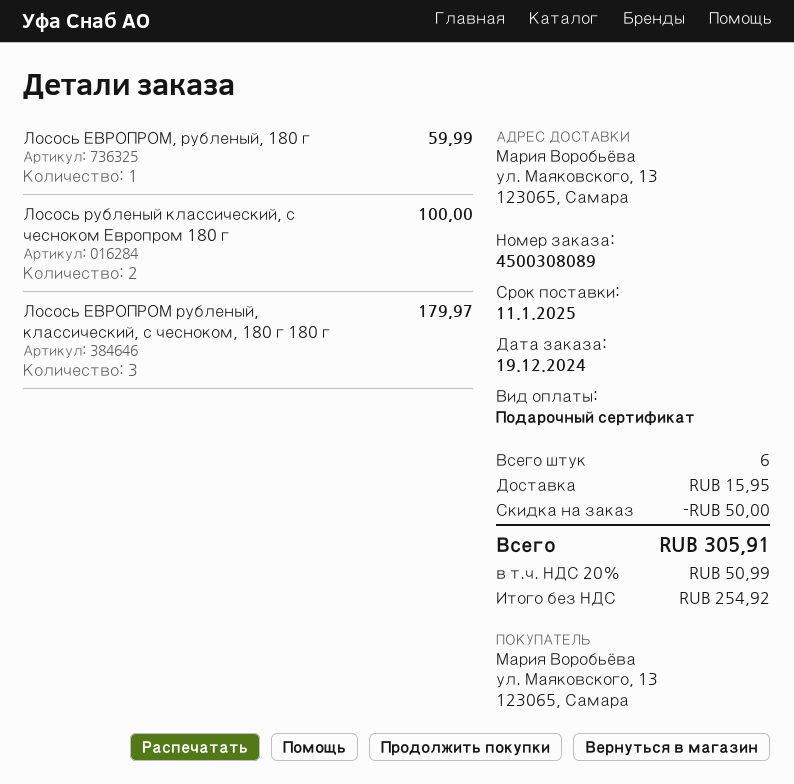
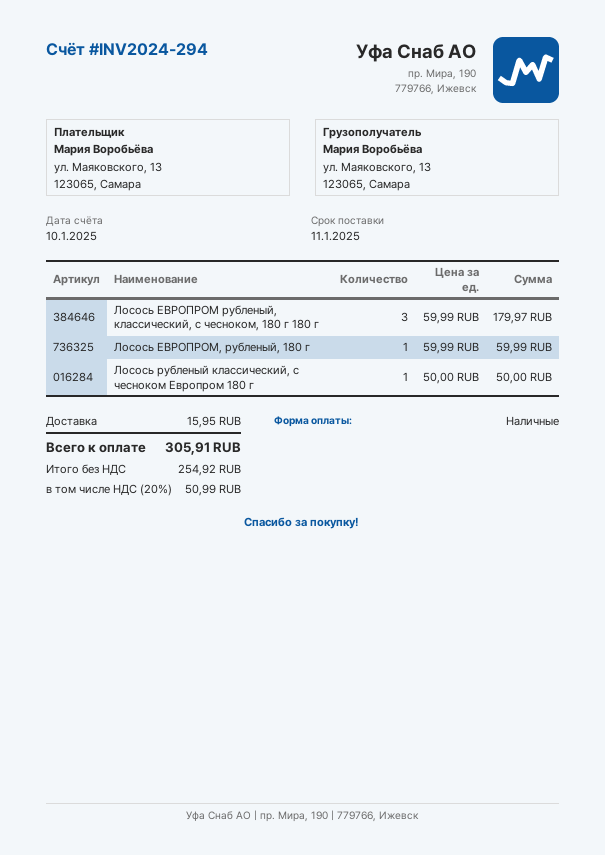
payment method: gift card -> cash
Лосось рубленый классический, с чесноком Европром 180 г: 2 for 100.00 -> 1 for 50.00
discount: 50.00 -> none

